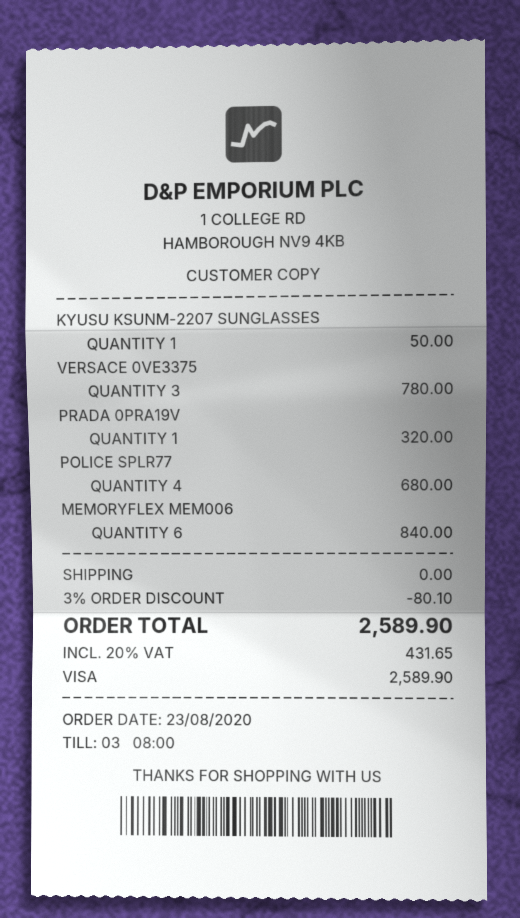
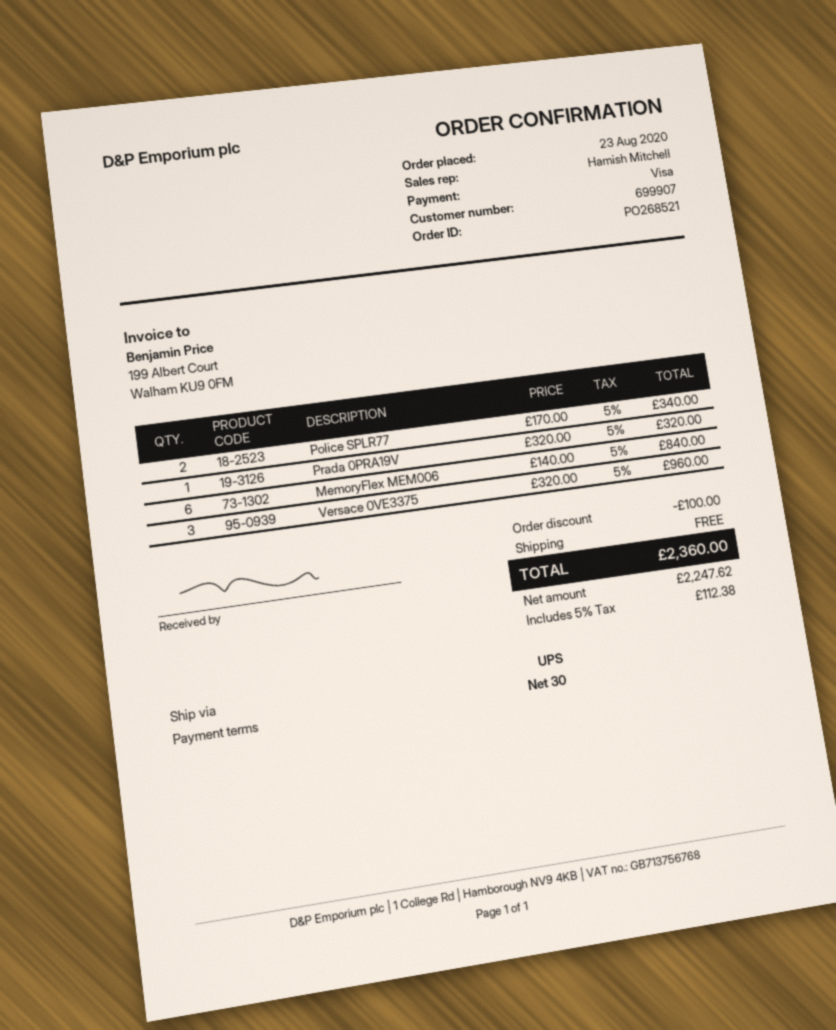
KYUSU KSUNM-2207 SUNGLASSES: 1 for 50.00 -> none
VERSACE 0VE3375: 3 for 780.00 -> 3 for 960.00
POLICE SPLR77: 4 for 680.00 -> 2 for 340.00
discount: 80.10 -> 100.00
tax: 20% = 431.65 -> 5% = 112.38
total: 2589.90 -> 2360.00

